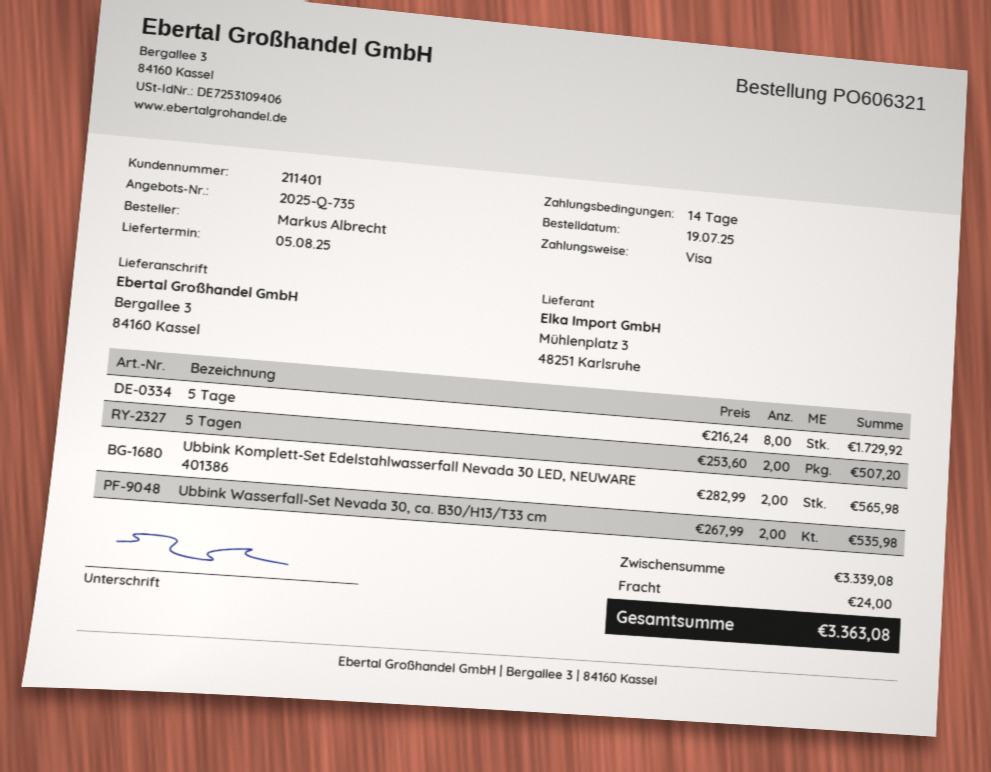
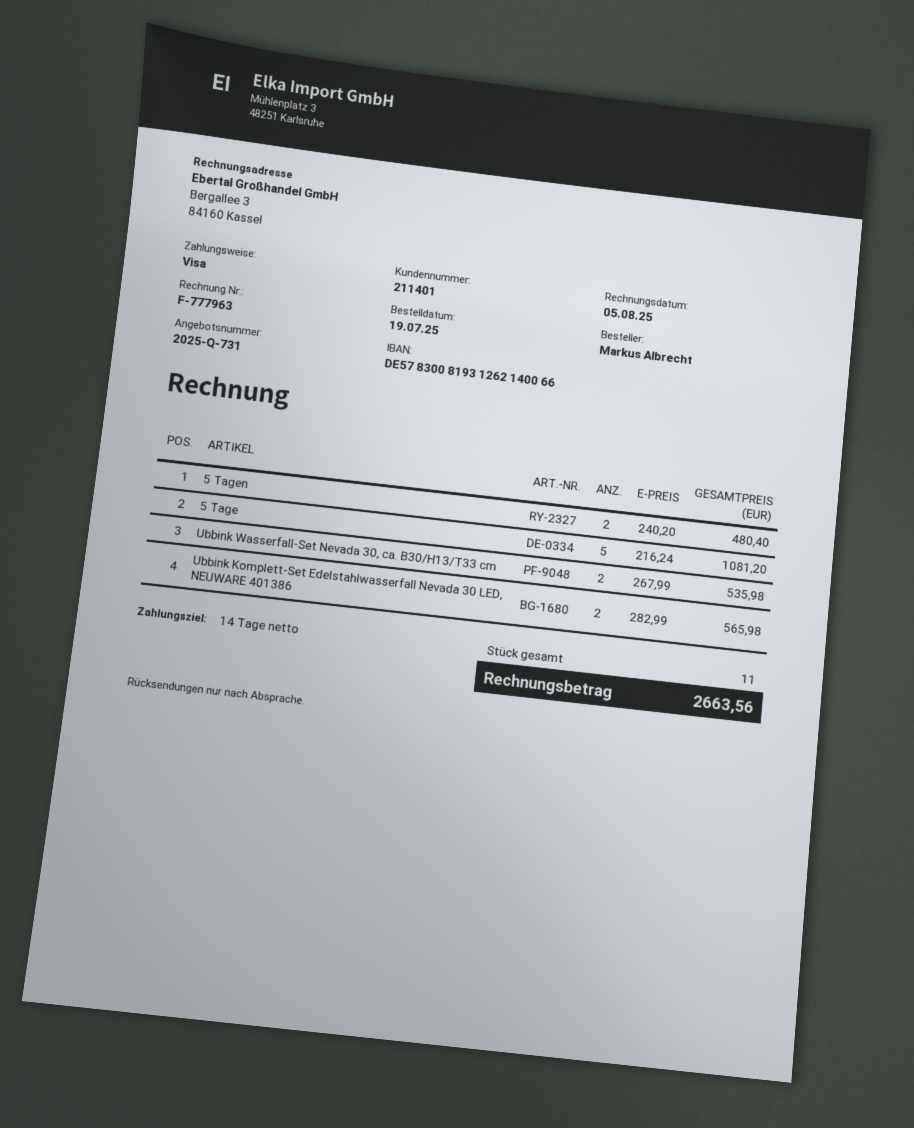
quote number: 2025-Q-735 -> 2025-Q-731
5 Tage: 8 x 216.24 = 1729.92 -> 5 x 216.24 = 1081.20
5 Tagen: 2 x 253.60 = 507.20 -> 2 x 240.20 = 480.40
shipping: 24.00 -> none
total: 3363.08 -> 2663.56

